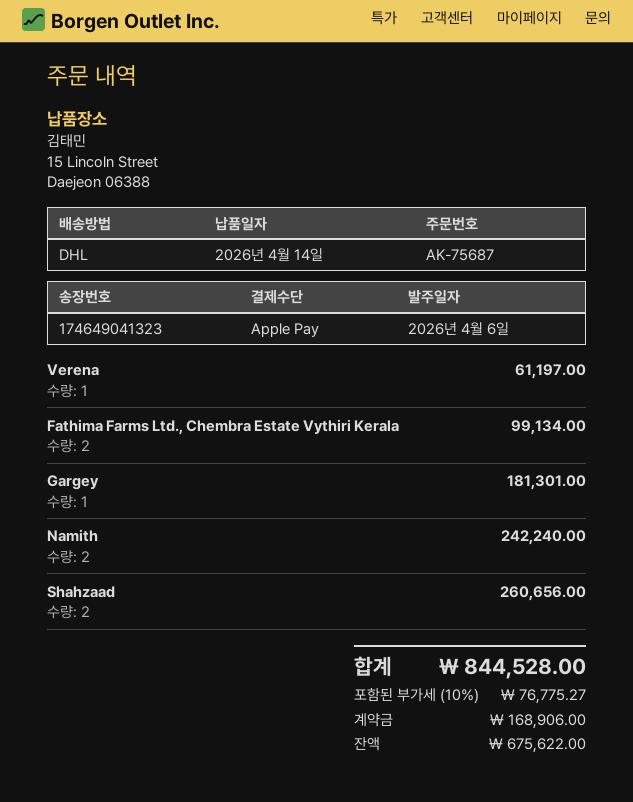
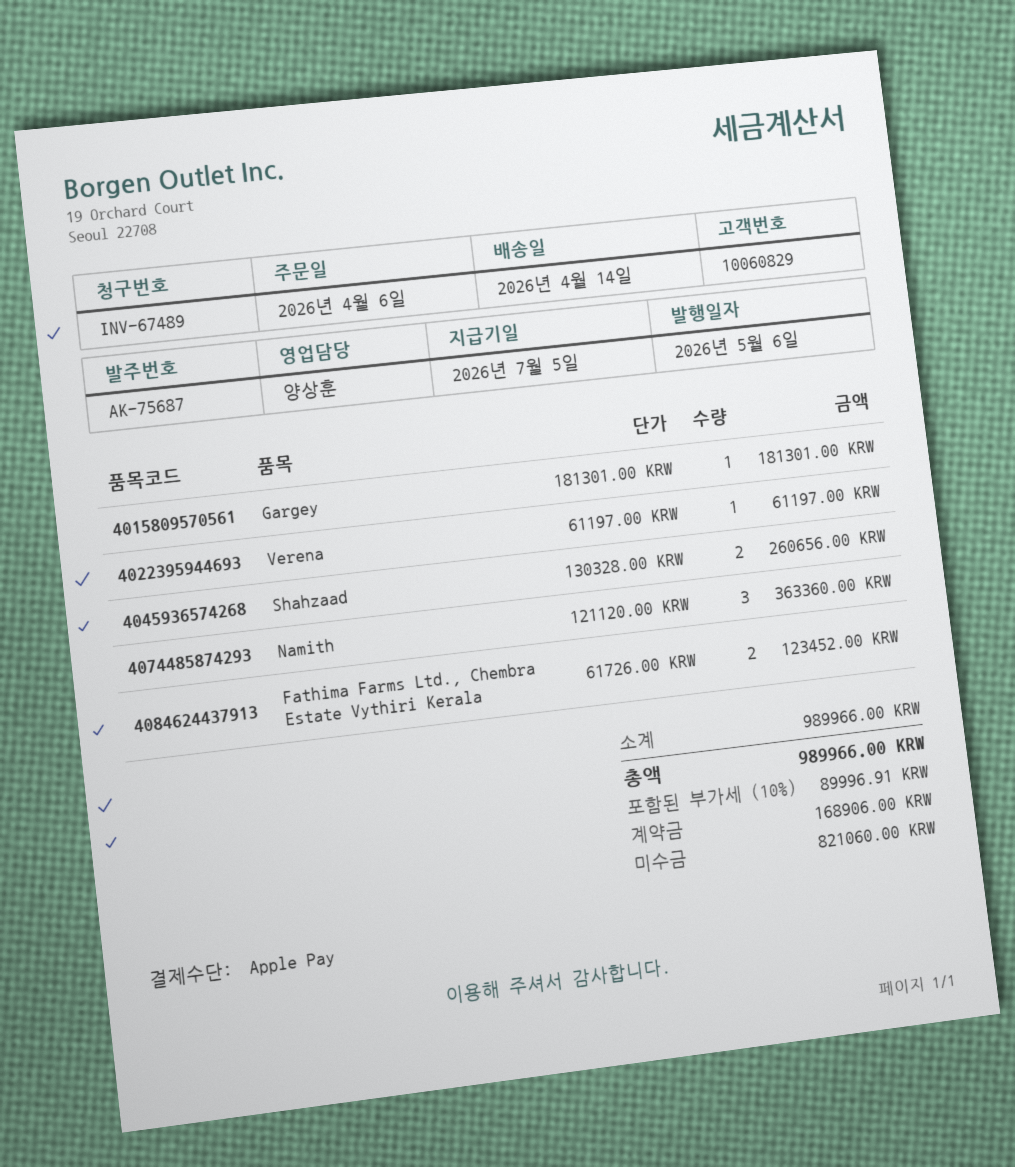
Fathima Farms Ltd., Chembra Estate Vythiri Kerala: 2 for 99134.00 -> 2 for 123452.00
Namith: 2 for 242240.00 -> 3 for 363360.00
tax: 10% = 76775.27 -> 10% = 89996.91
total: 844528.00 -> 989966.00
balance: 675622.00 -> 821060.00

